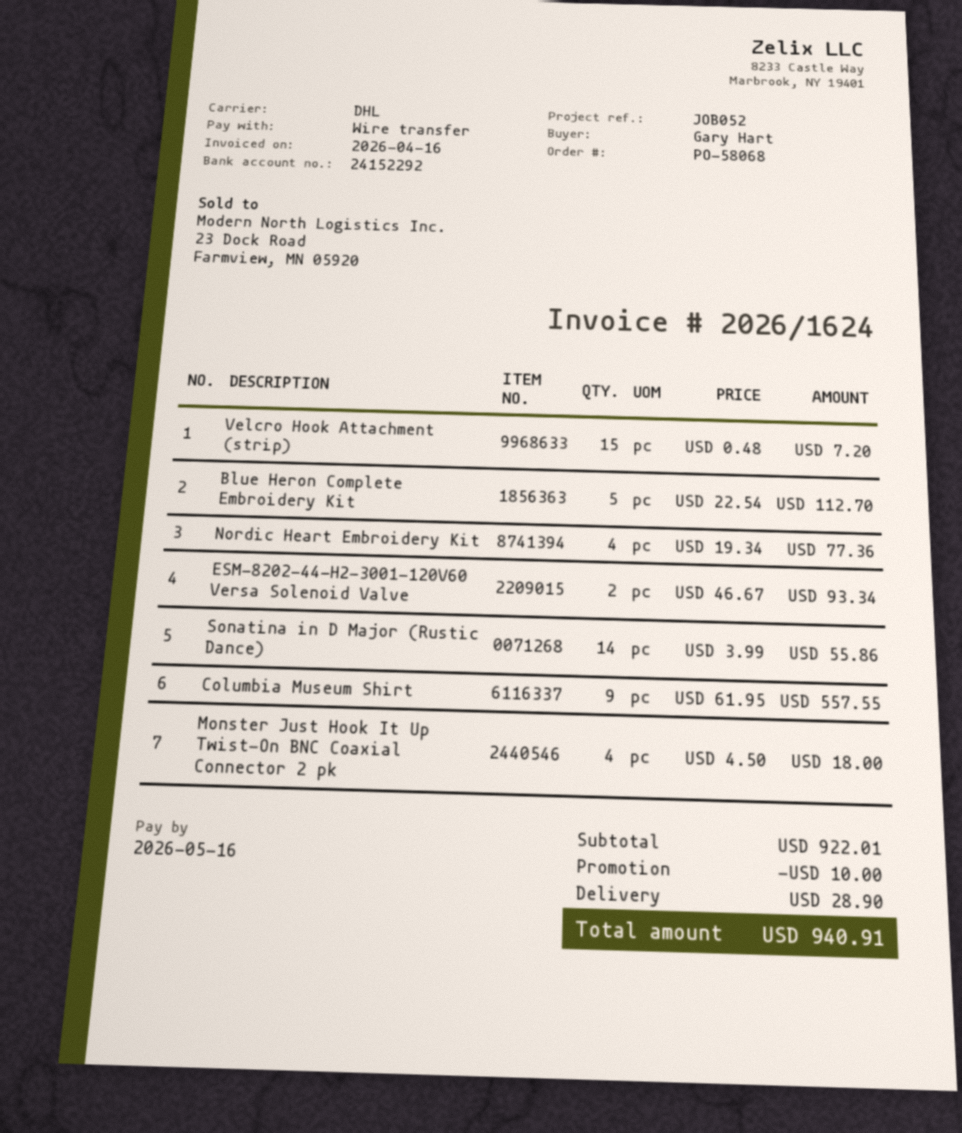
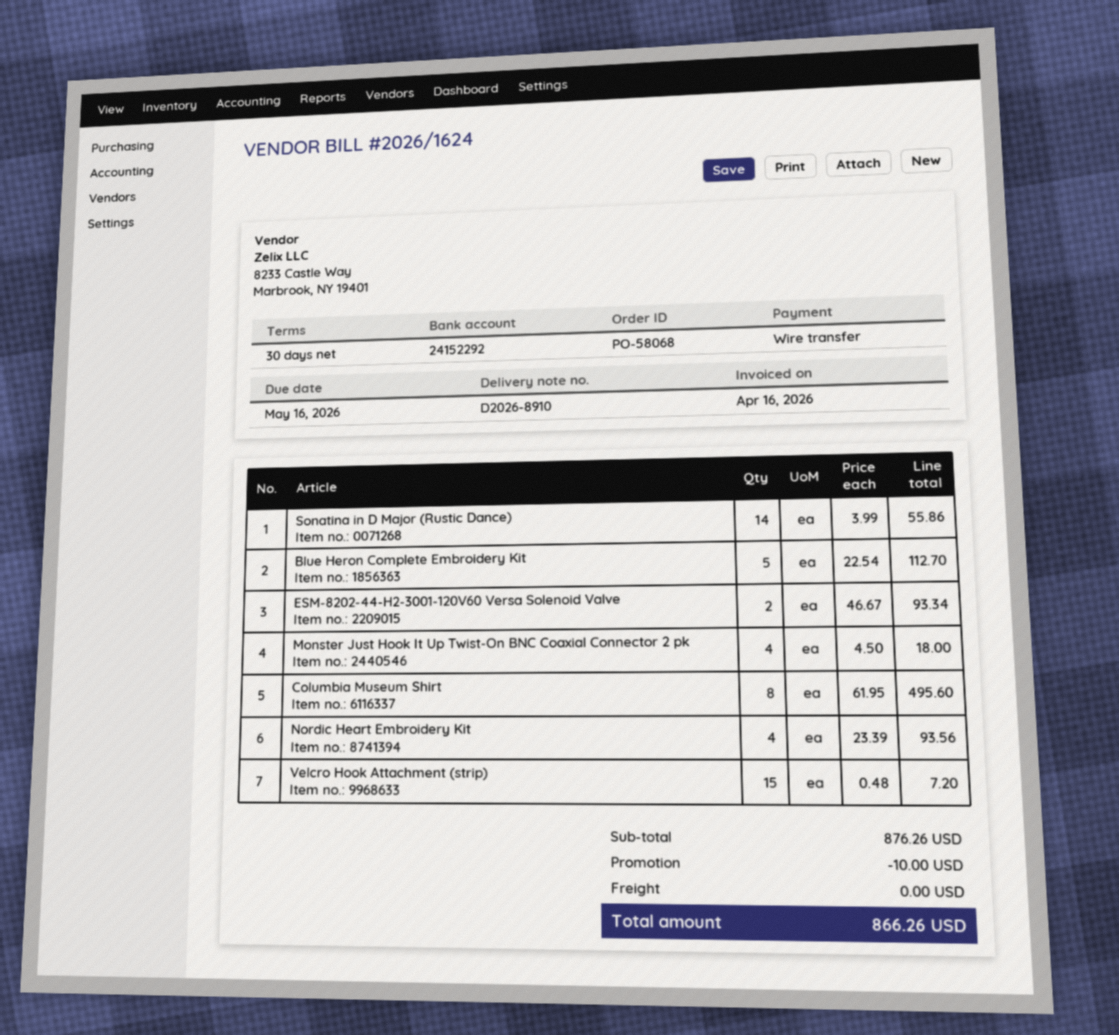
Nordic Heart Embroidery Kit: 4 x 19.34 = 77.36 -> 4 x 23.39 = 93.56
Columbia Museum Shirt: 9 x 61.95 = 557.55 -> 8 x 61.95 = 495.60
subtotal: 922.01 -> 876.26
shipping: 28.90 -> 0.00
total: 940.91 -> 866.26

